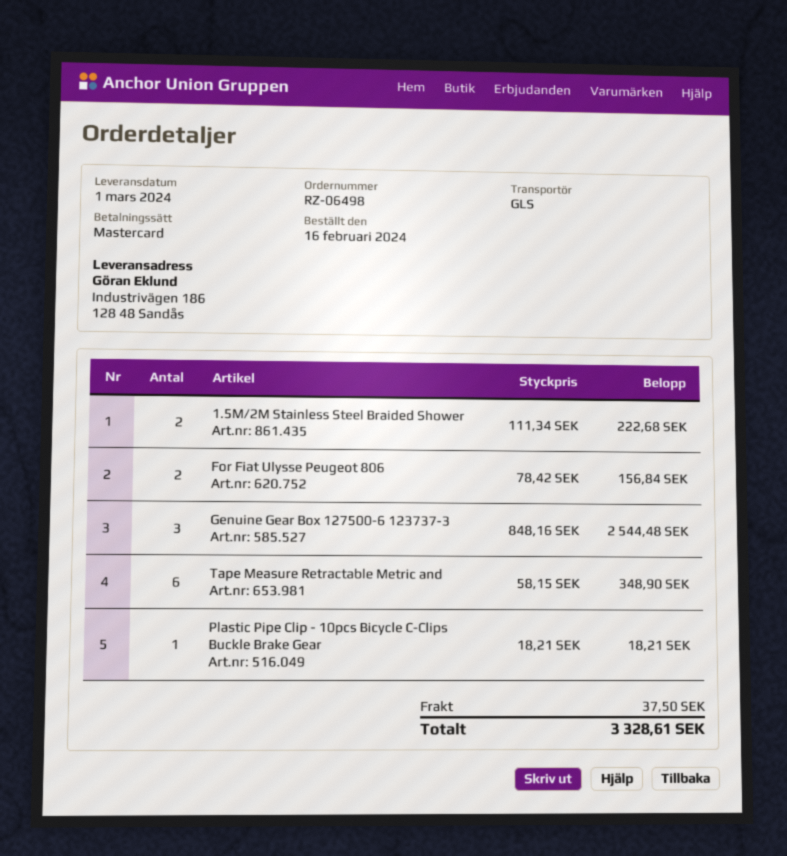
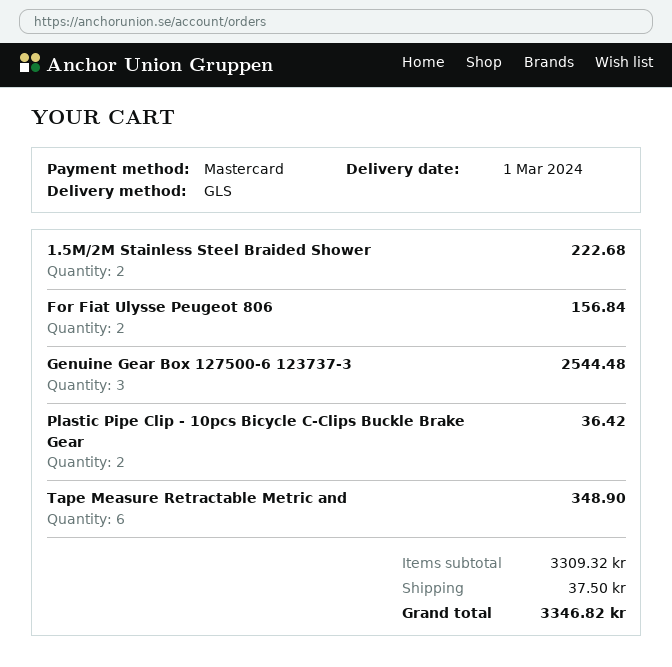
Plastic Pipe Clip - 10pcs Bicycle C-Clips Buckle Brake Gear: 1 for 18.21 -> 2 for 36.42
total: 3328.61 -> 3346.82

